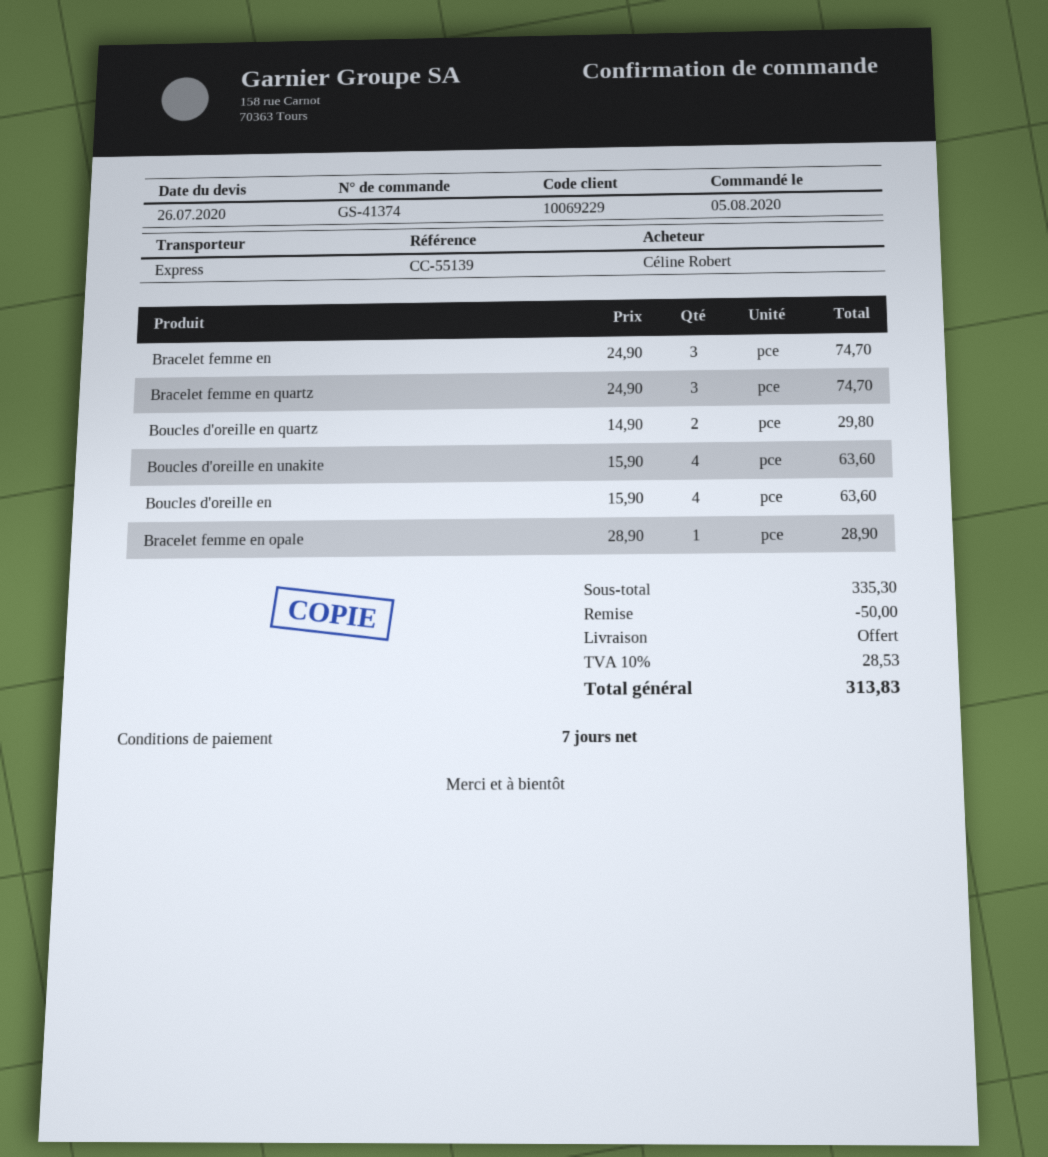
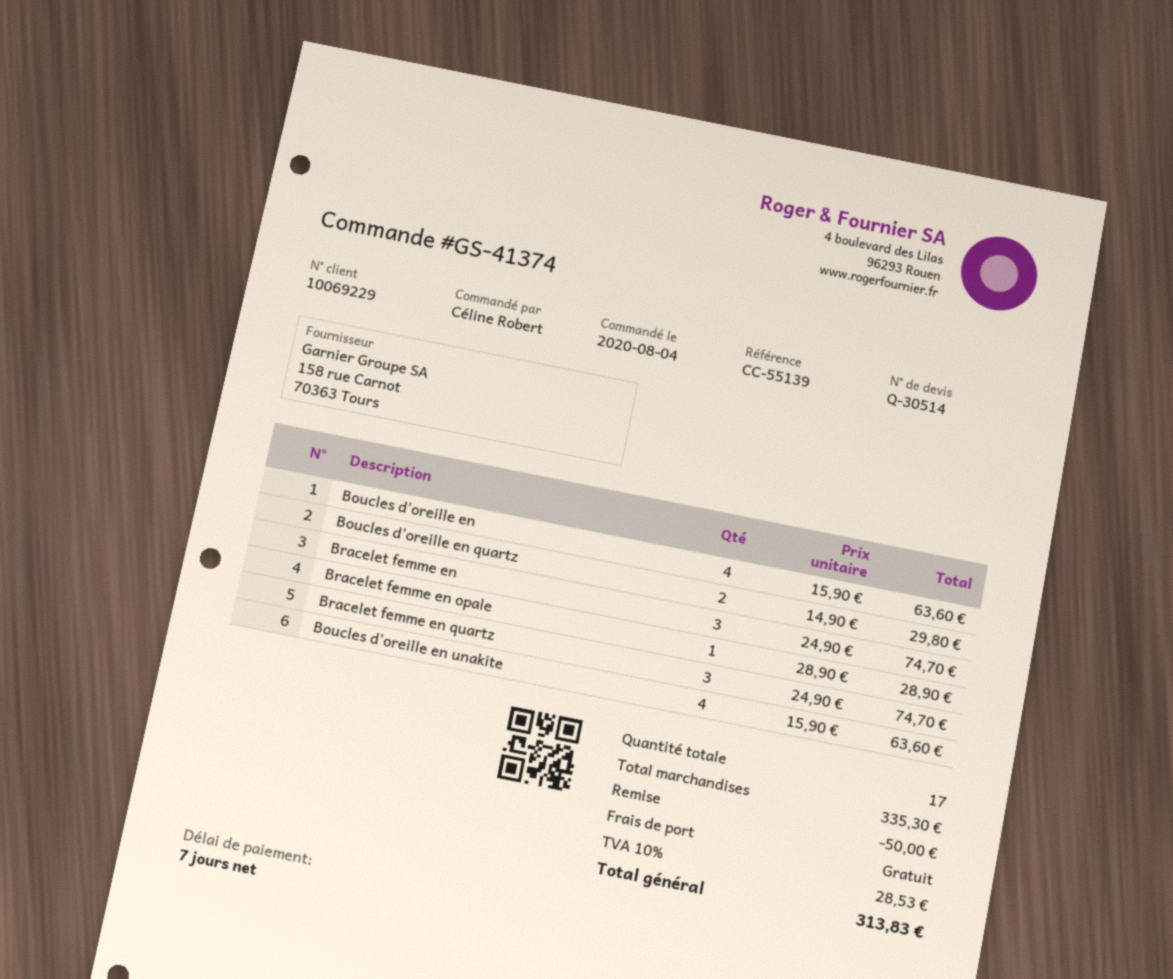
order date: 2020-08-05 -> 2020-08-04

